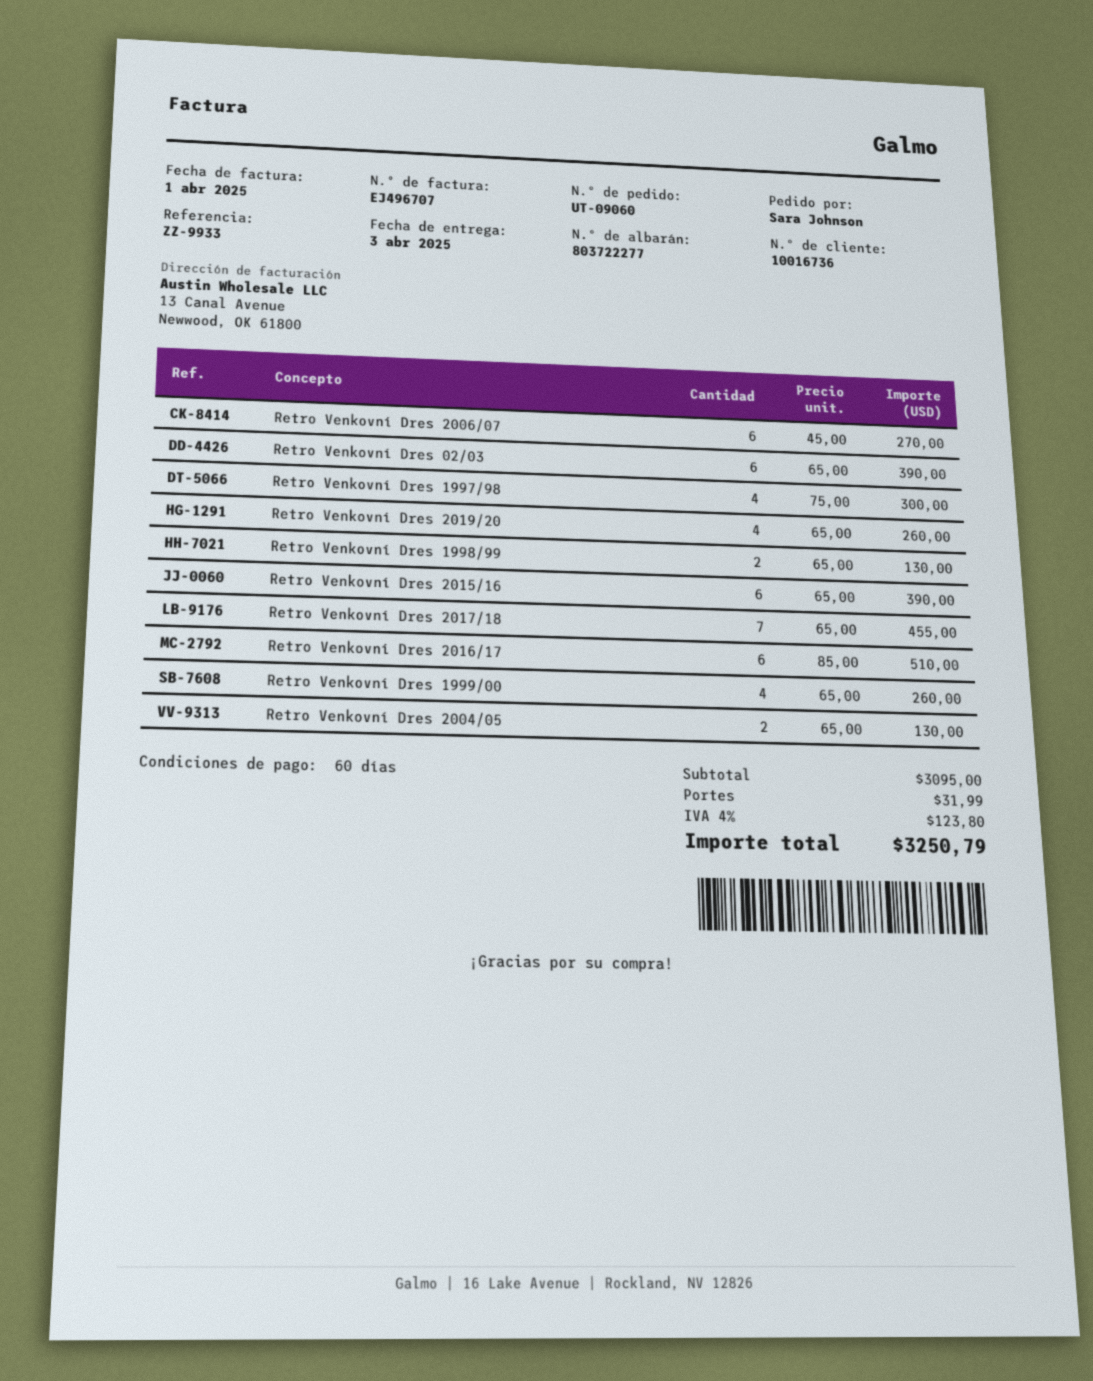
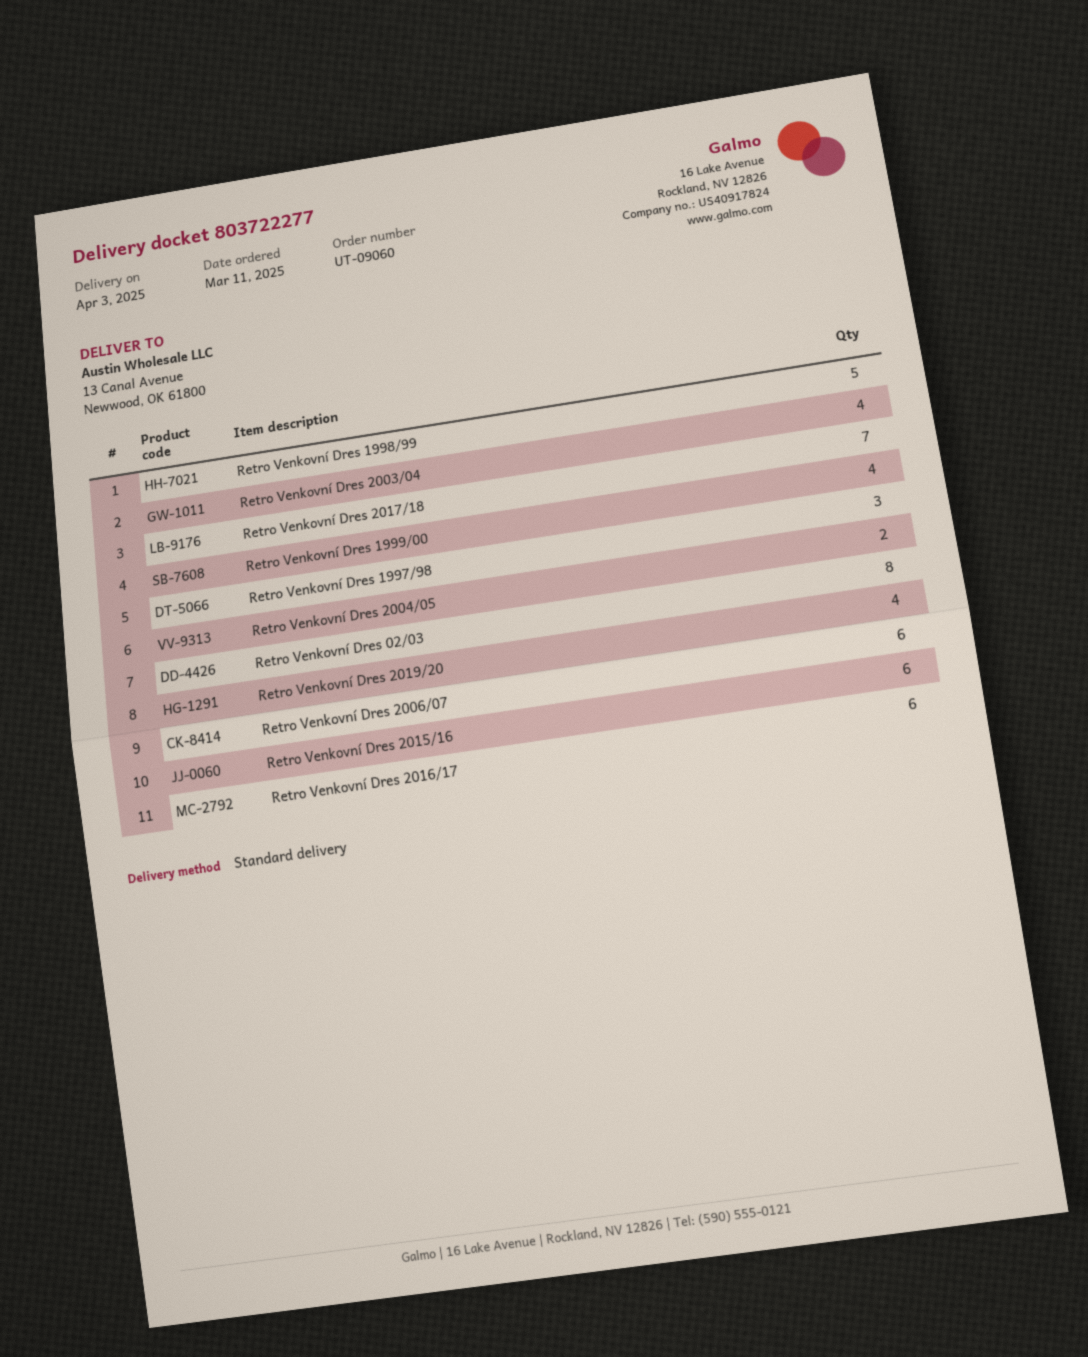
Retro Venkovní Dres 02/03: 6 -> 8
Retro Venkovní Dres 1997/98: 4 -> 3
Retro Venkovní Dres 1998/99: 2 -> 5
Retro Venkovní Dres 2003/04: none -> 4

